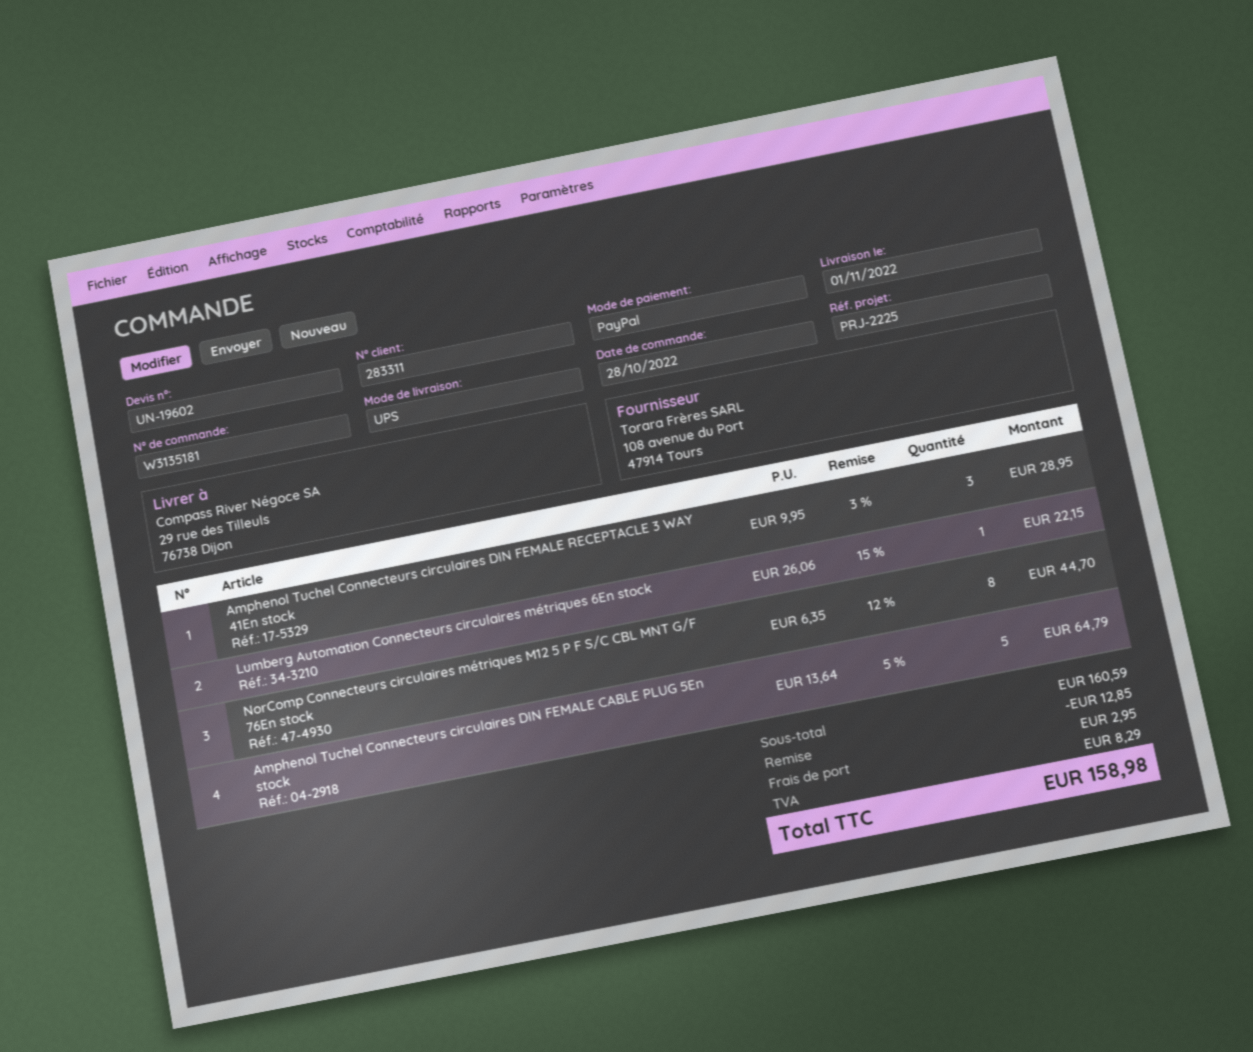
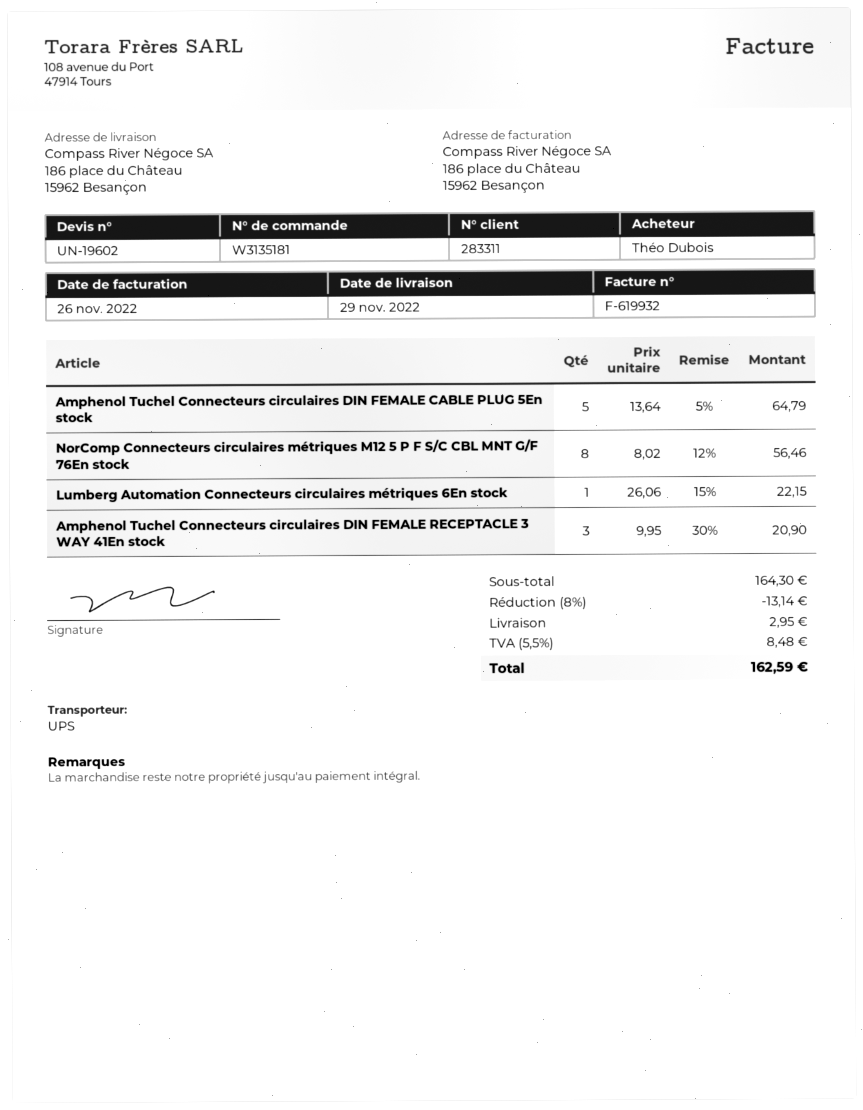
delivery date: 2022-11-01 -> 2022-11-29
ship to: 29 rue des Tilleuls, 76738 Dijon -> 186 place du Château, 15962 Besançon
Amphenol Tuchel Connecteurs circulaires DIN FEMALE RECEPTACLE 3 WAY 41En stock: 3 x 9.95 - 3% = 28.95 -> 3 x 9.95 - 30% = 20.90
NorComp Connecteurs circulaires métriques M12 5 P F S/C CBL MNT G/F 76En stock: 8 x 6.35 - 12% = 44.70 -> 8 x 8.02 - 12% = 56.46
subtotal: 160.59 -> 164.30
discount: 12.85 -> 13.14
tax: 8.29 -> 8.48
total: 158.98 -> 162.59

